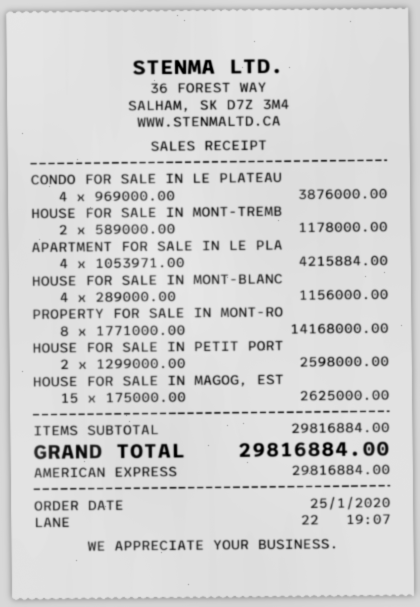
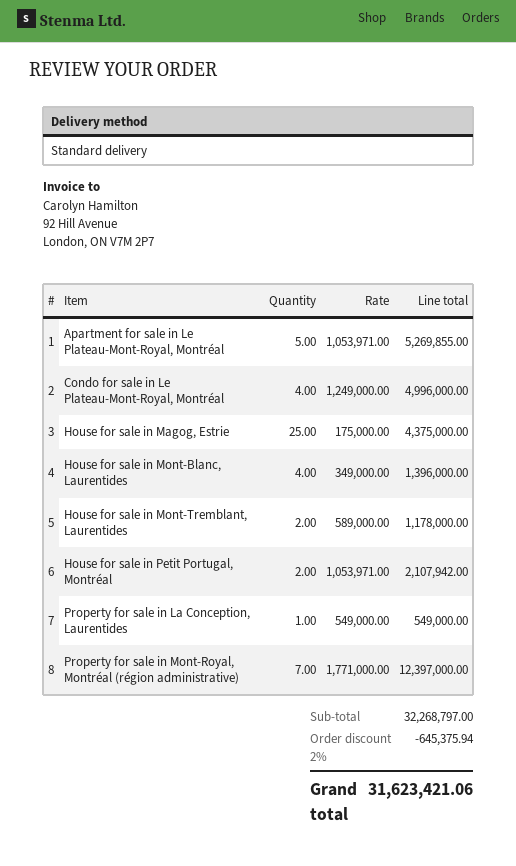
CONDO FOR SALE IN LE PLATEAU: 4 x 969000.00 = 3876000.00 -> 4 x 1249000.00 = 4996000.00
APARTMENT FOR SALE IN LE PLA: 4 x 1053971.00 = 4215884.00 -> 5 x 1053971.00 = 5269855.00
HOUSE FOR SALE IN MONT-BLANC: 4 x 289000.00 = 1156000.00 -> 4 x 349000.00 = 1396000.00
PROPERTY FOR SALE IN MONT-RO: 8 x 1771000.00 = 14168000.00 -> 7 x 1771000.00 = 12397000.00
HOUSE FOR SALE IN PETIT PORT: 2 x 1299000.00 = 2598000.00 -> 2 x 1053971.00 = 2107942.00
HOUSE FOR SALE IN MAGOG, EST: 15 x 175000.00 = 2625000.00 -> 25 x 175000.00 = 4375000.00
Property for sale in La Conception, Laurentides: none -> 1 x 549000.00 = 549000.00
subtotal: 29816884.00 -> 32268797.00
discount: none -> 2% = 645375.94
total: 29816884.00 -> 31623421.06

